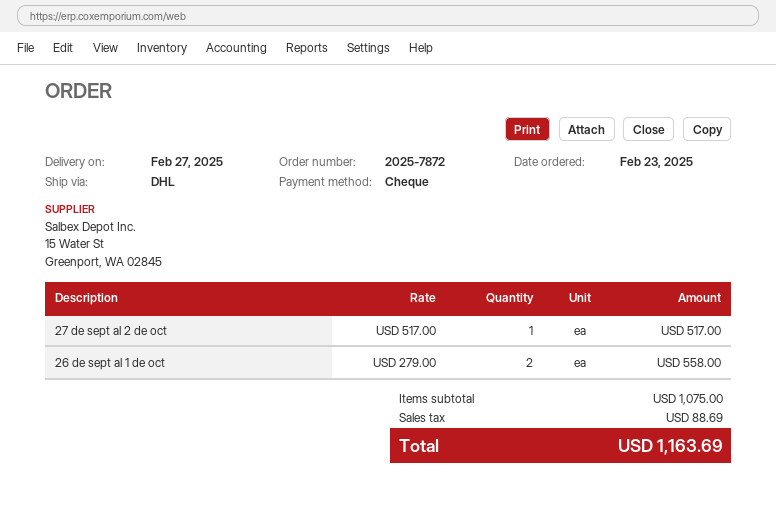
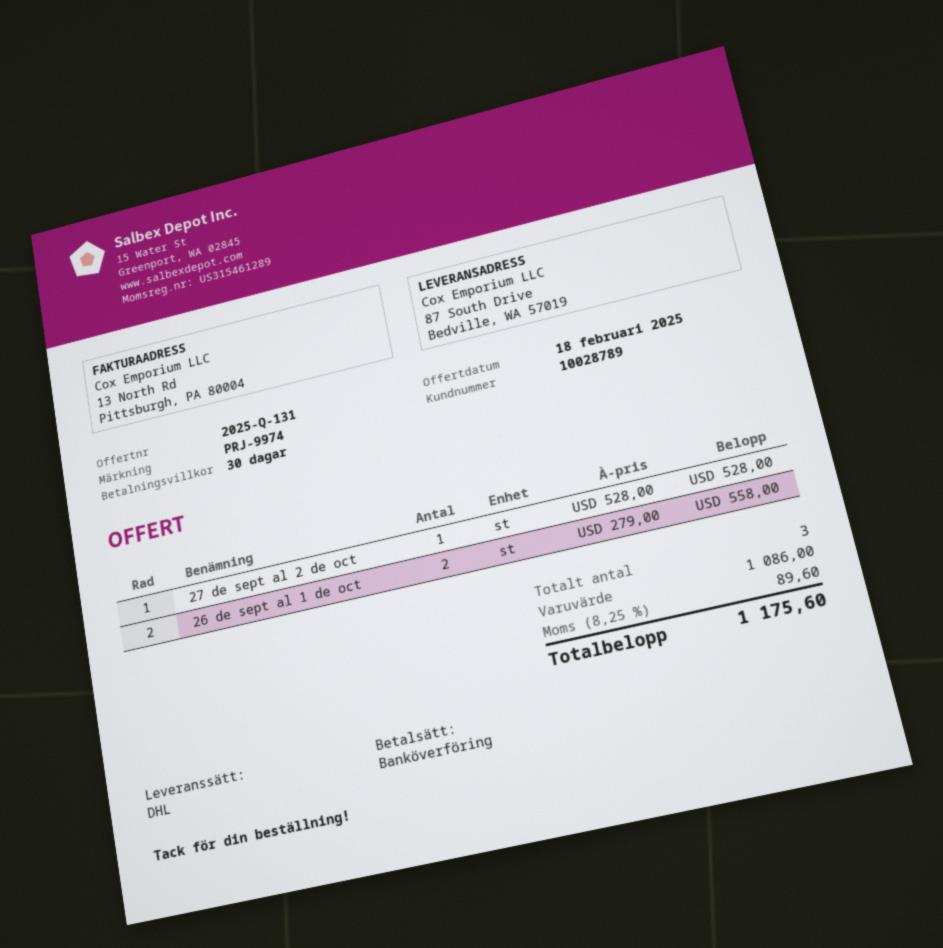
payment method: cheque -> bank transfer
27 de sept al 2 de oct: 1 x 517.00 = 517.00 -> 1 x 528.00 = 528.00
subtotal: 1075.00 -> 1086.00
tax: 88.69 -> 89.60
total: 1163.69 -> 1175.60

